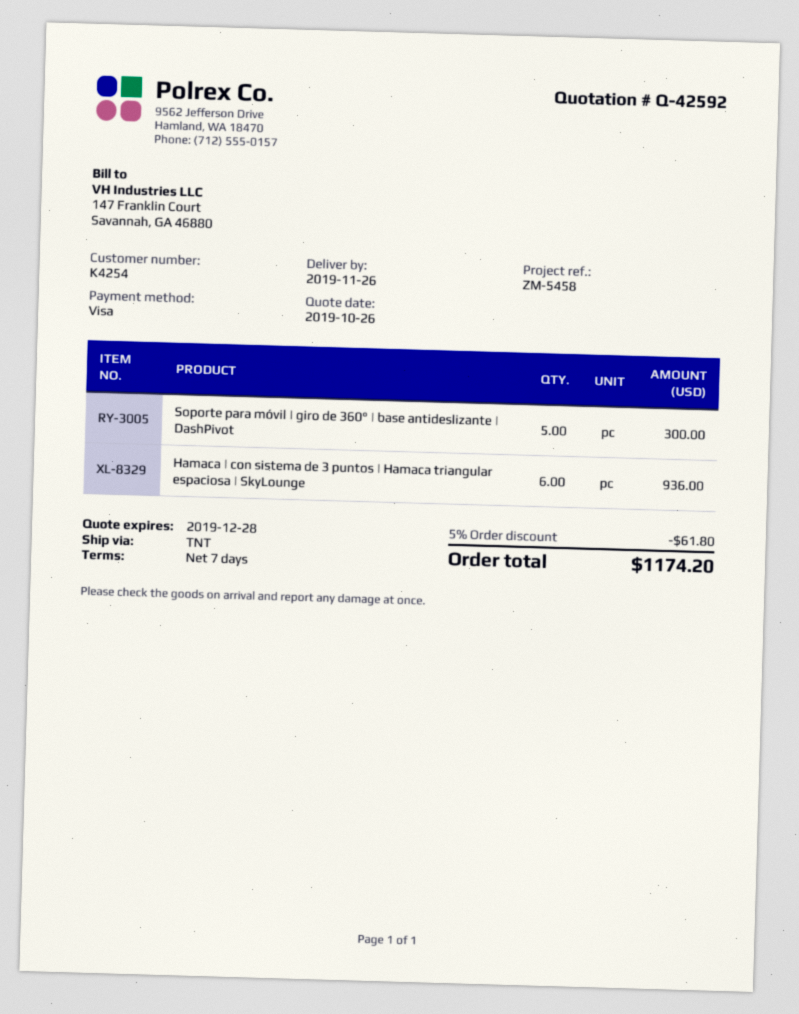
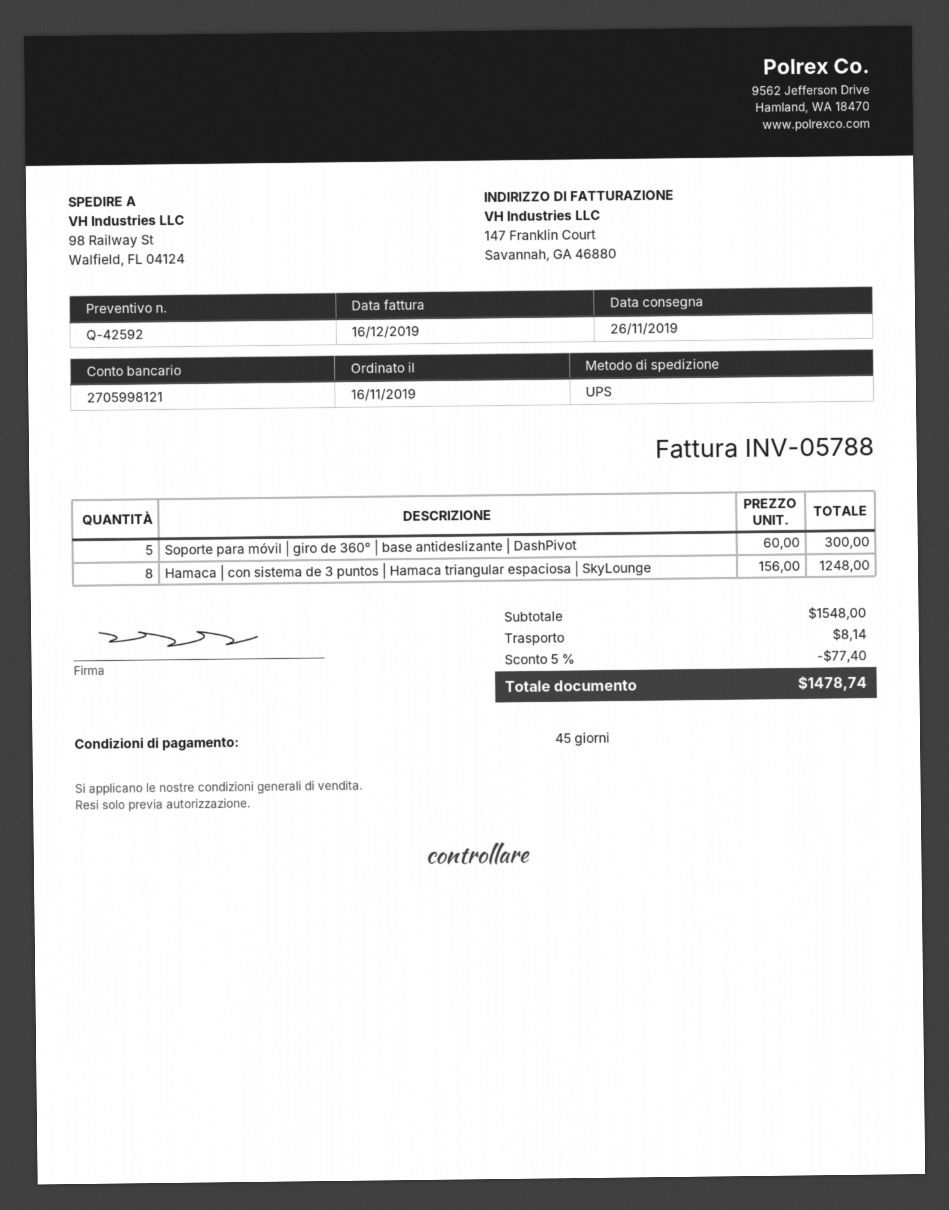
payment terms: 7 days -> 45 days
shipping method: TNT -> UPS
Hamaca | con sistema de 3 puntos | Hamaca triangular espaciosa | SkyLounge: 6 for 936.00 -> 8 for 1248.00
discount: 5% = 61.80 -> 5% = 77.40
shipping: none -> 8.14
total: 1174.20 -> 1478.74

